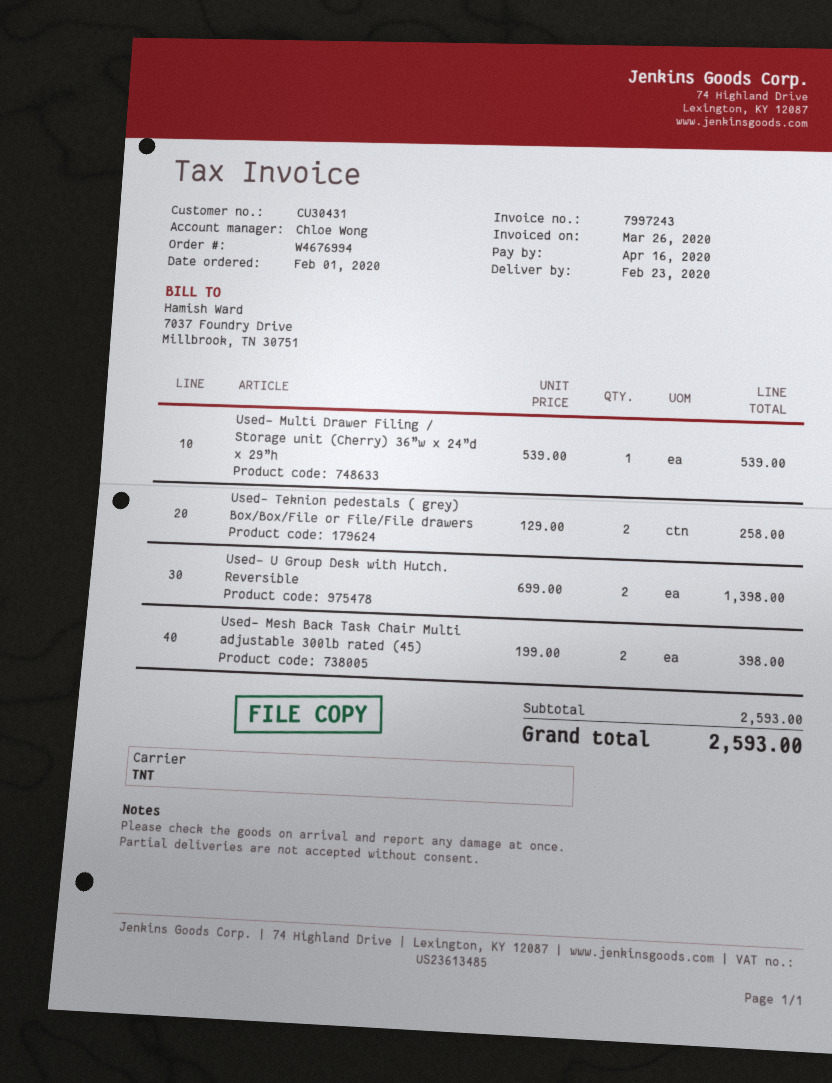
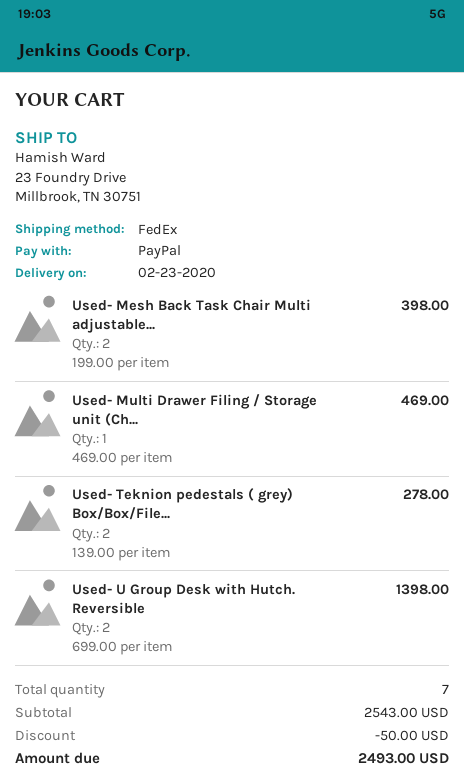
shipping method: TNT -> FedEx
Used- Multi Drawer Filing / Storage unit (Cherry) 36”w x 24”d x 29”h: 1 x 539.00 = 539.00 -> 1 x 469.00 = 469.00
Used- Teknion pedestals ( grey) Box/Box/File or File/File drawers: 2 x 129.00 = 258.00 -> 2 x 139.00 = 278.00
subtotal: 2593.00 -> 2543.00
discount: none -> 50.00
total: 2593.00 -> 2493.00

